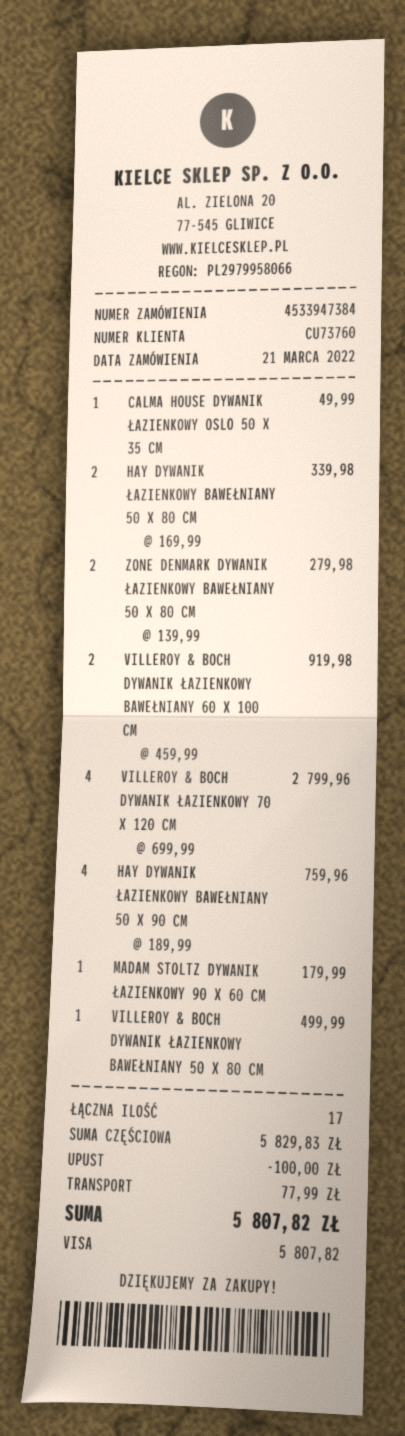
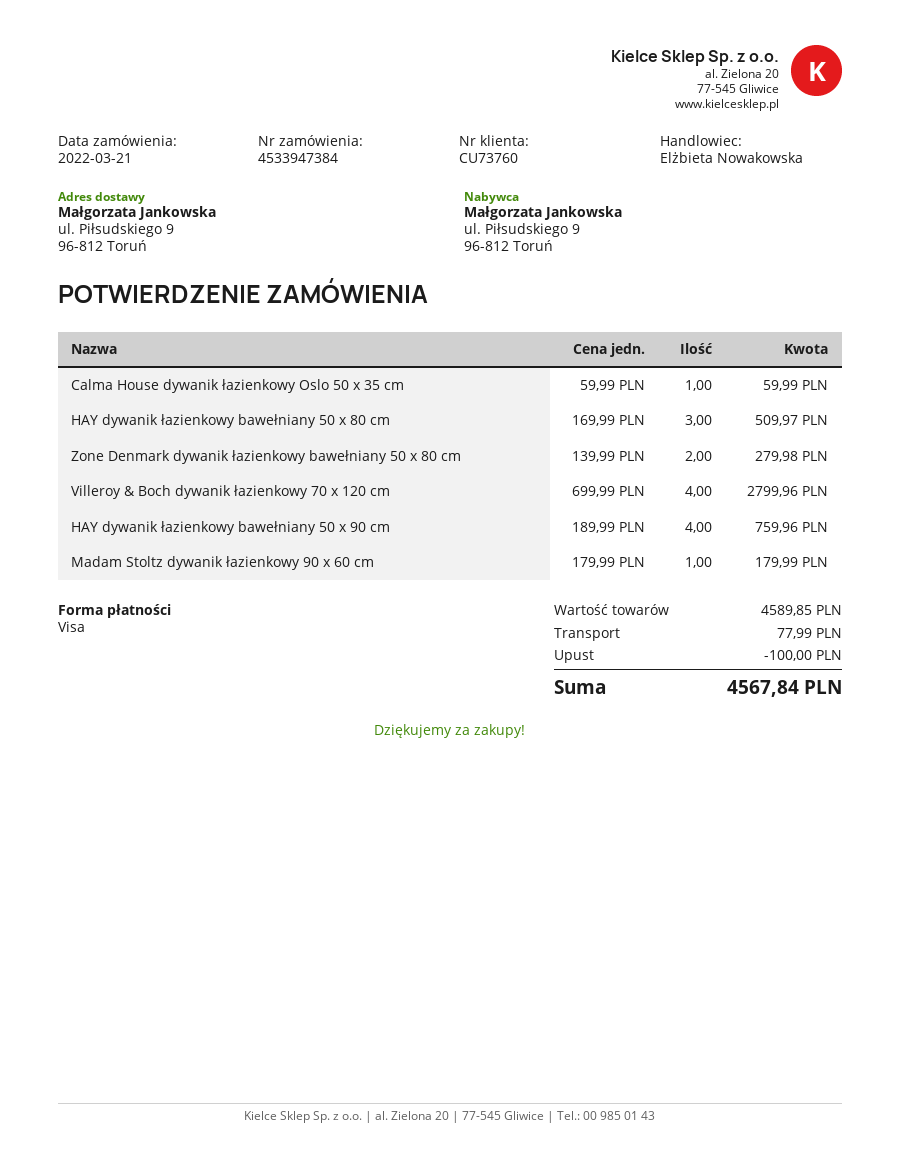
CALMA HOUSE DYWANIK ŁAZIENKOWY OSLO 50 X 35 CM: 1 x 49.99 = 49.99 -> 1 x 59.99 = 59.99
HAY DYWANIK ŁAZIENKOWY BAWEŁNIANY 50 X 80 CM: 2 x 169.99 = 339.98 -> 3 x 169.99 = 509.97
VILLEROY & BOCH DYWANIK ŁAZIENKOWY BAWEŁNIANY 60 X 100 CM: 2 x 459.99 = 919.98 -> none
VILLEROY & BOCH DYWANIK ŁAZIENKOWY BAWEŁNIANY 50 X 80 CM: 1 x 499.99 = 499.99 -> none
subtotal: 5829.83 -> 4589.85
total: 5807.82 -> 4567.84

